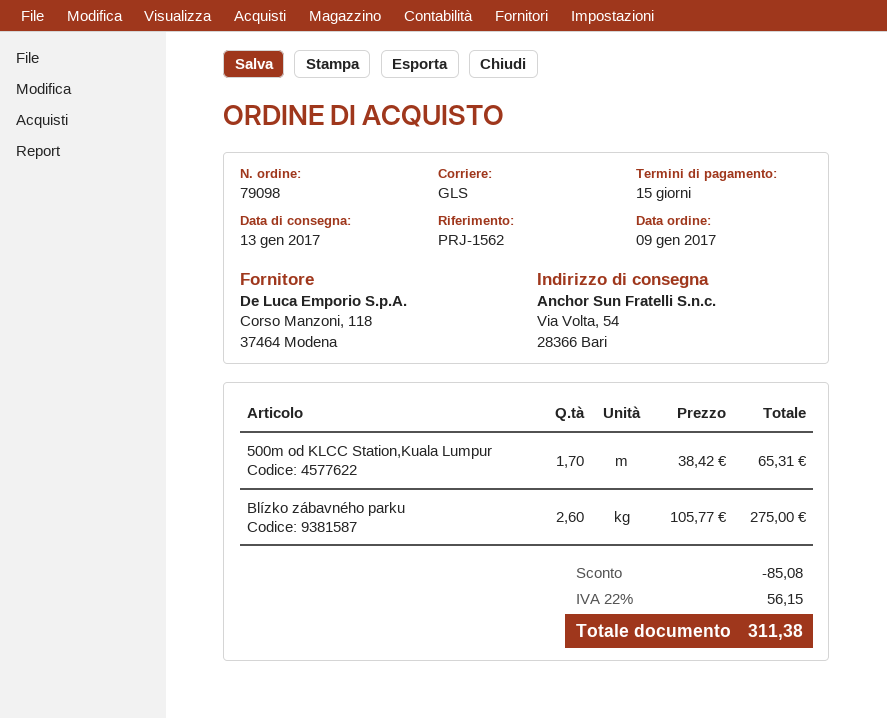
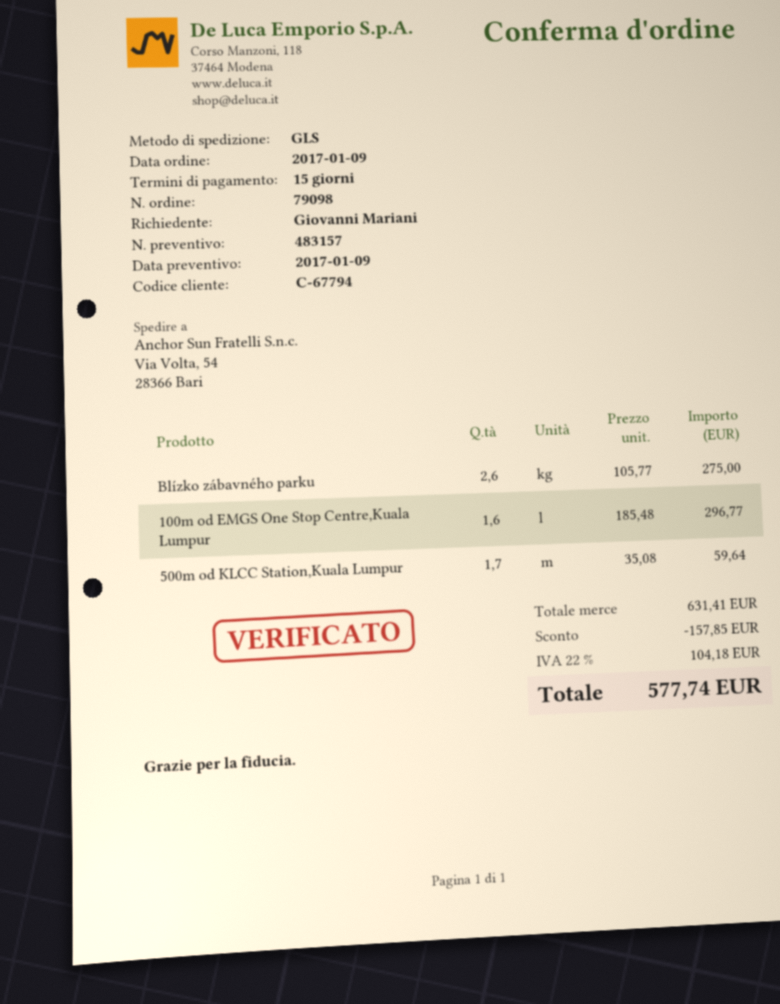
500m od KLCC Station,Kuala Lumpur: 1.7 x 38.42 = 65.31 -> 1.7 x 35.08 = 59.64
100m od EMGS One Stop Centre,Kuala Lumpur: none -> 1.6 x 185.48 = 296.77
discount: 85.08 -> 157.85
tax: 22% = 56.15 -> 22% = 104.18
total: 311.38 -> 577.74

